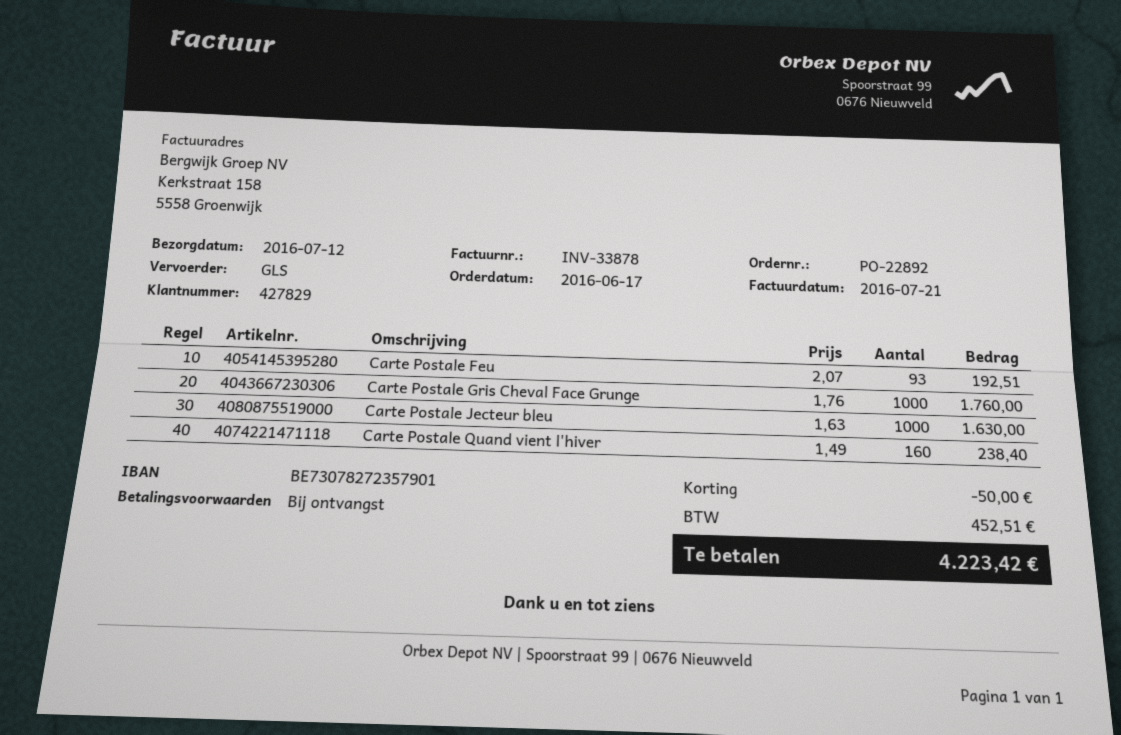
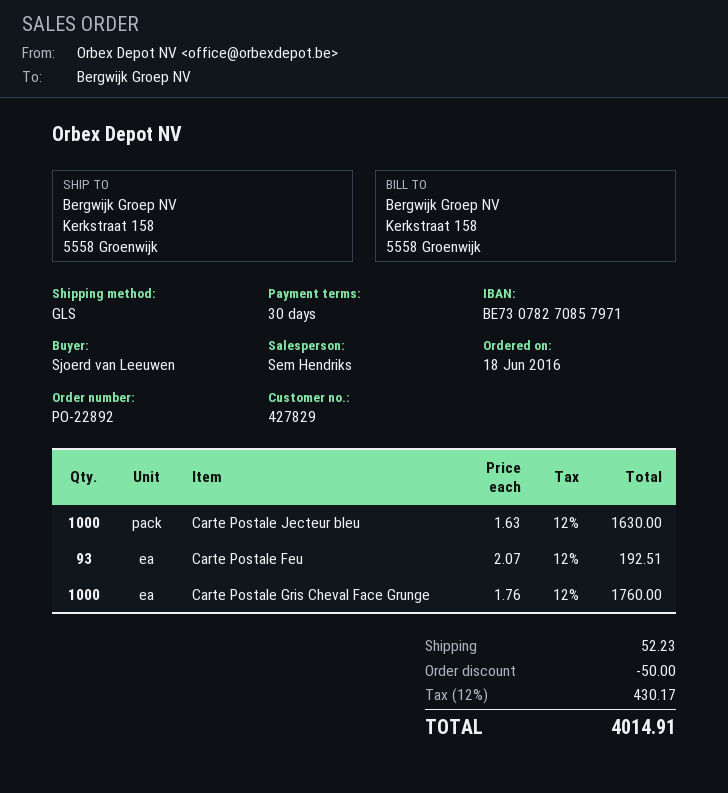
order date: 2016-06-17 -> 2016-06-18
payment terms: on receipt -> 30 days
bank account: BE73078272357901 -> BE73078270857971
Carte Postale Quand vient l'hiver: 160 x 1.49 = 238.40 -> none
shipping: none -> 52.23
tax: 452.51 -> 430.17
total: 4223.42 -> 4014.91

